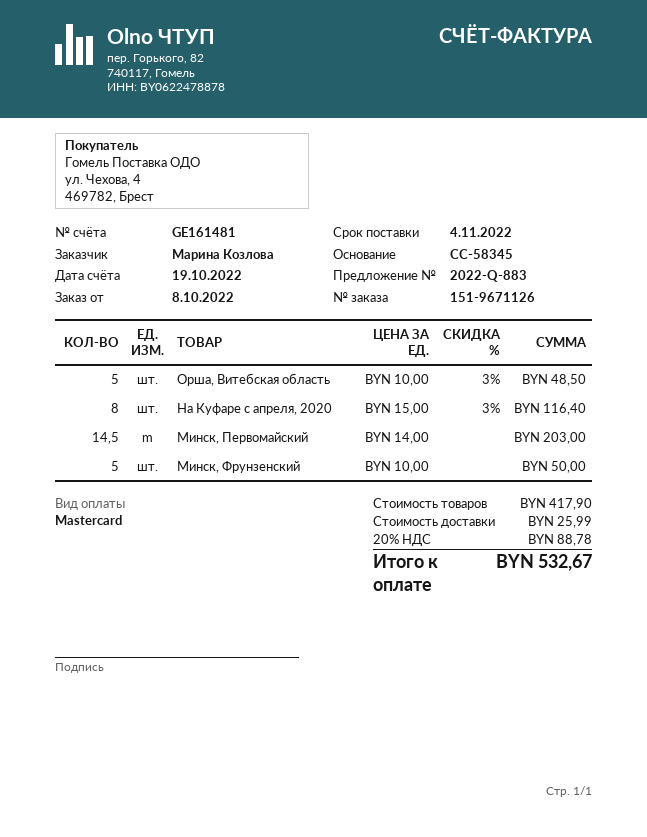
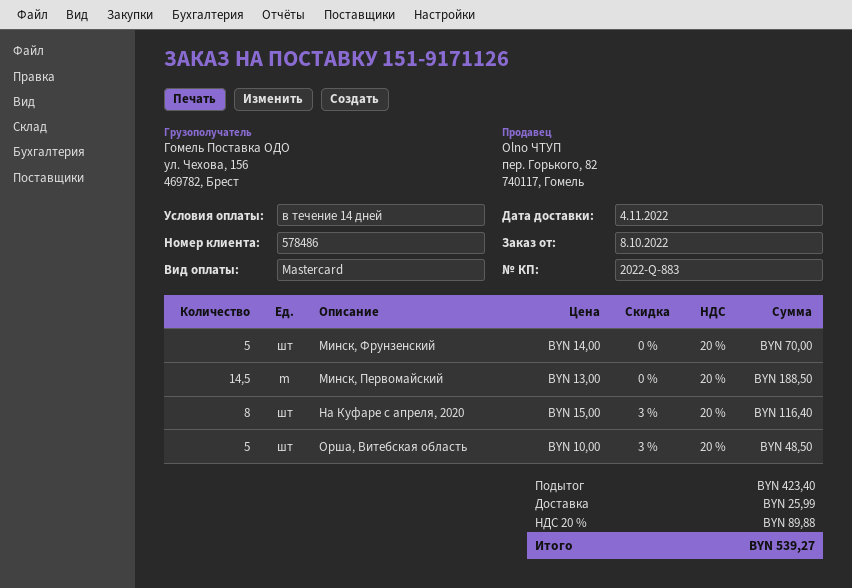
order number: 151-9671126 -> 151-9171126
Минск, Первомайский: 14.5 x 14.00 = 203.00 -> 14.5 x 13.00 = 188.50
Минск, Фрунзенский: 5 x 10.00 = 50.00 -> 5 x 14.00 = 70.00
subtotal: 417.90 -> 423.40
tax: 20% = 88.78 -> 20% = 89.88
total: 532.67 -> 539.27

